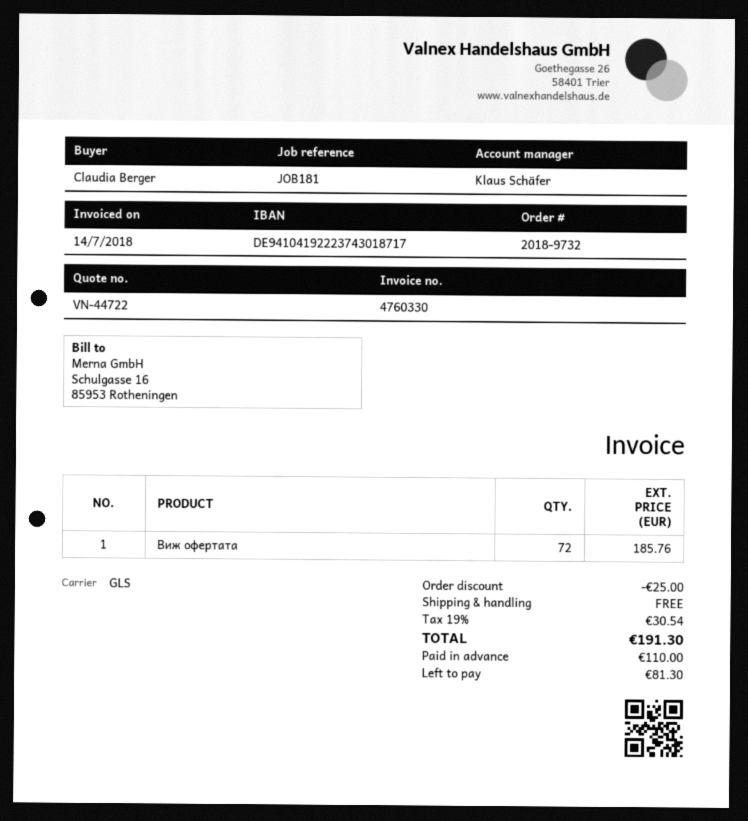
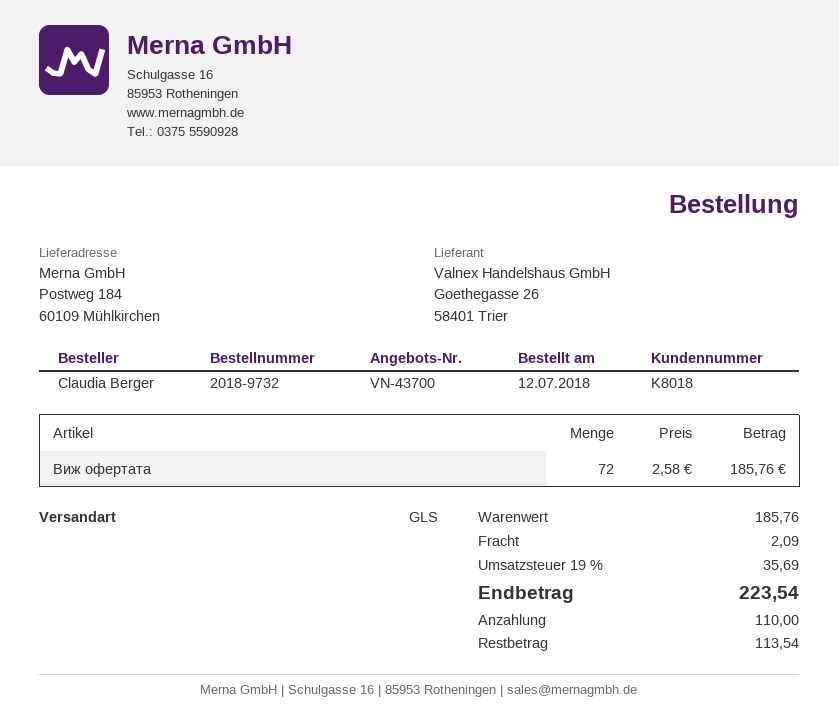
quote number: VN-44722 -> VN-43700
discount: 25.00 -> none
shipping: 0.00 -> 2.09
tax: 19% = 30.54 -> 19% = 35.69
total: 191.30 -> 223.54
balance: 81.30 -> 113.54

